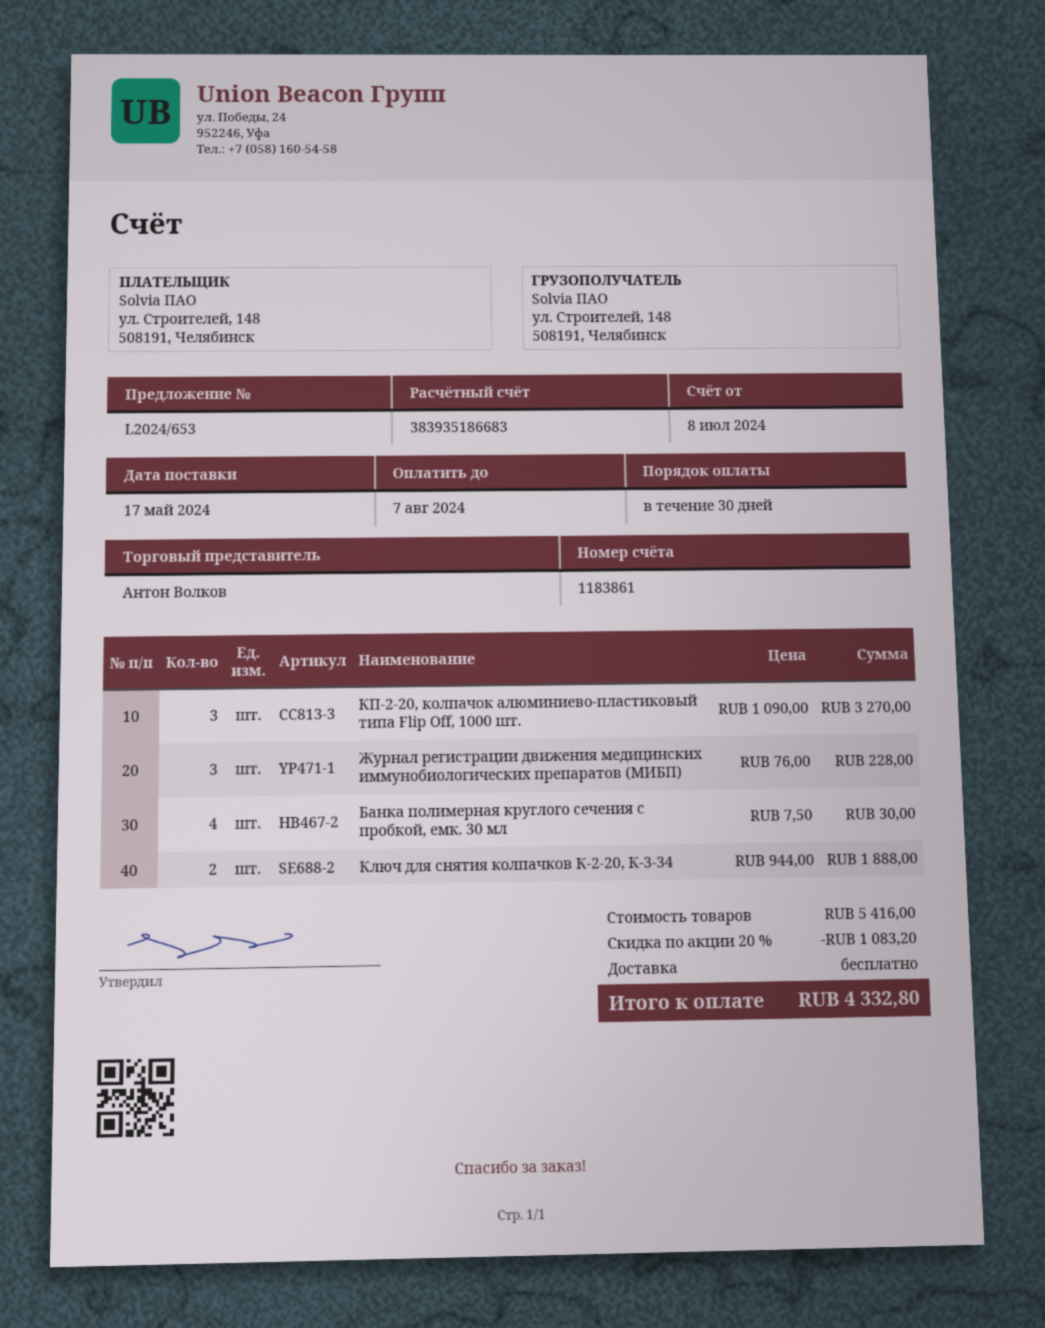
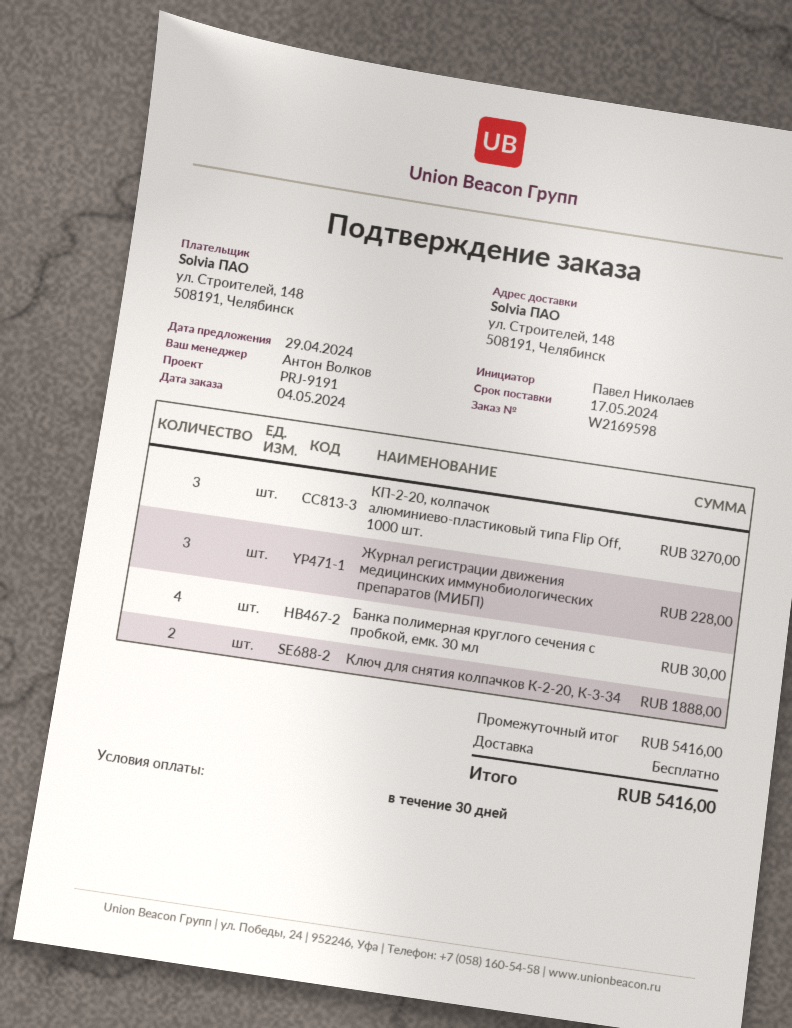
discount: 20% = 1083.20 -> none
total: 4332.80 -> 5416.00

